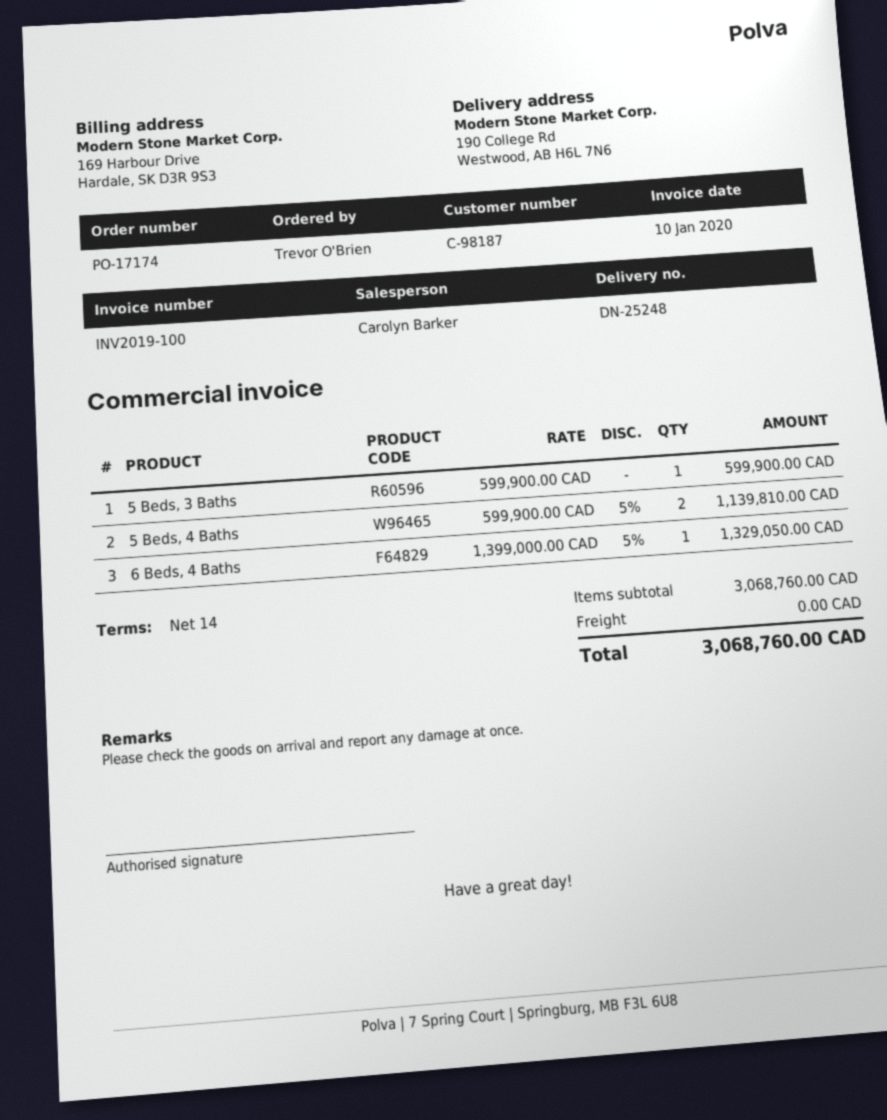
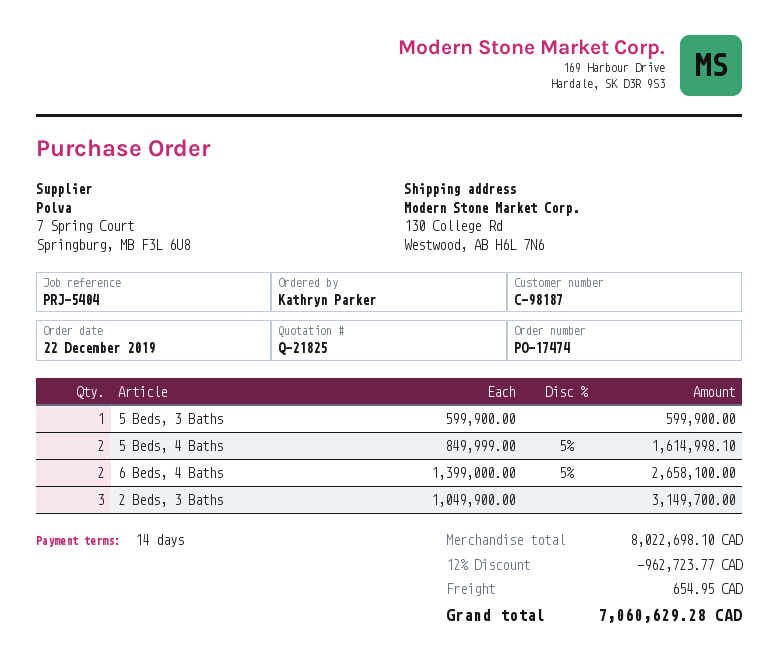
order number: PO-17174 -> PO-17474
ordered by: Trevor O'Brien -> Kathryn Parker
ship to: 190 College Rd, Westwood, AB H6L 7N6 -> 130 College Rd, Westwood, AB H6L 7N6
5 Beds, 4 Baths: 2 x 599900.00 - 5% = 1139810.00 -> 2 x 849999.00 - 5% = 1614998.10
6 Beds, 4 Baths: 1 x 1399000.00 - 5% = 1329050.00 -> 2 x 1399000.00 - 5% = 2658100.00
2 Beds, 3 Baths: none -> 3 x 1049900.00 = 3149700.00
subtotal: 3068760.00 -> 8022698.10
discount: none -> 12% = 962723.77
shipping: 0.00 -> 654.95
total: 3068760.00 -> 7060629.28

